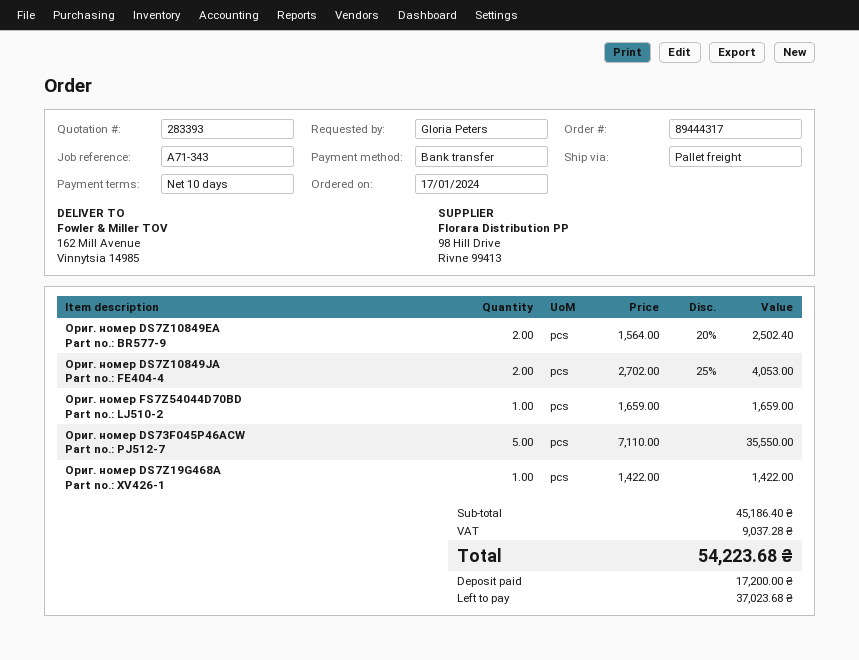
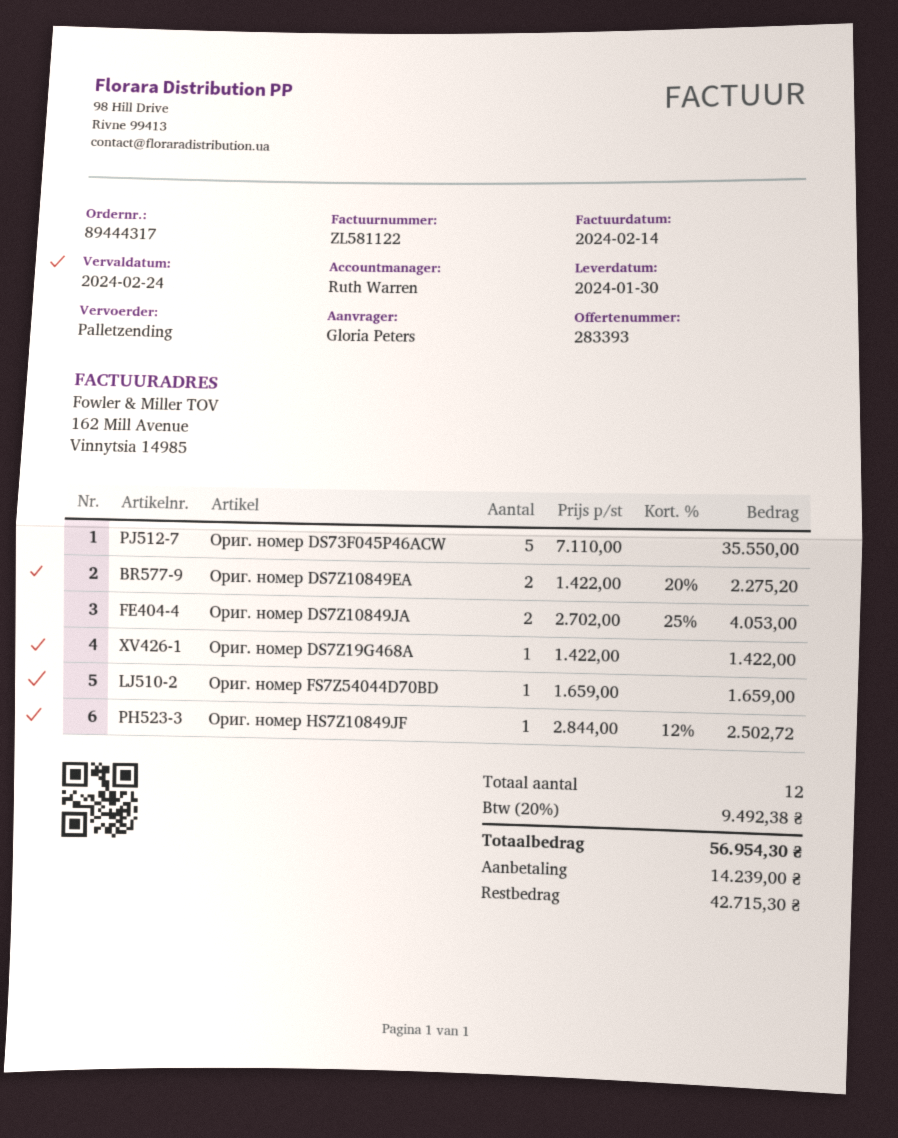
Ориг. номер DS7Z10849EA: 2 x 1564.00 - 20% = 2502.40 -> 2 x 1422.00 - 20% = 2275.20
Ориг. номер HS7Z10849JF: none -> 1 x 2844.00 - 12% = 2502.72
tax: 9037.28 -> 9492.38
total: 54223.68 -> 56954.30
deposit: 17200.00 -> 14239.00
balance: 37023.68 -> 42715.30

